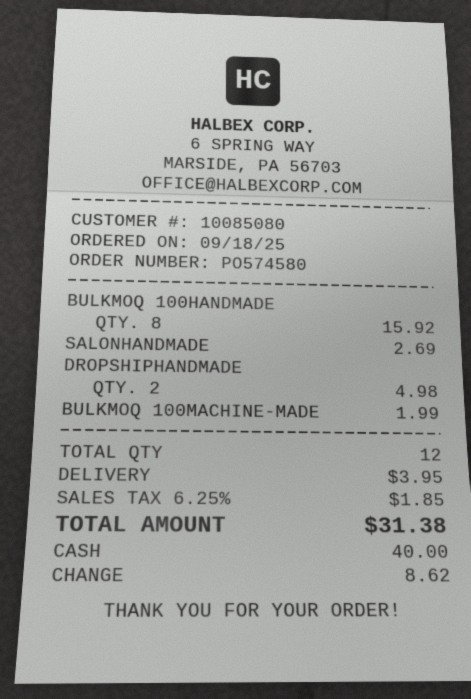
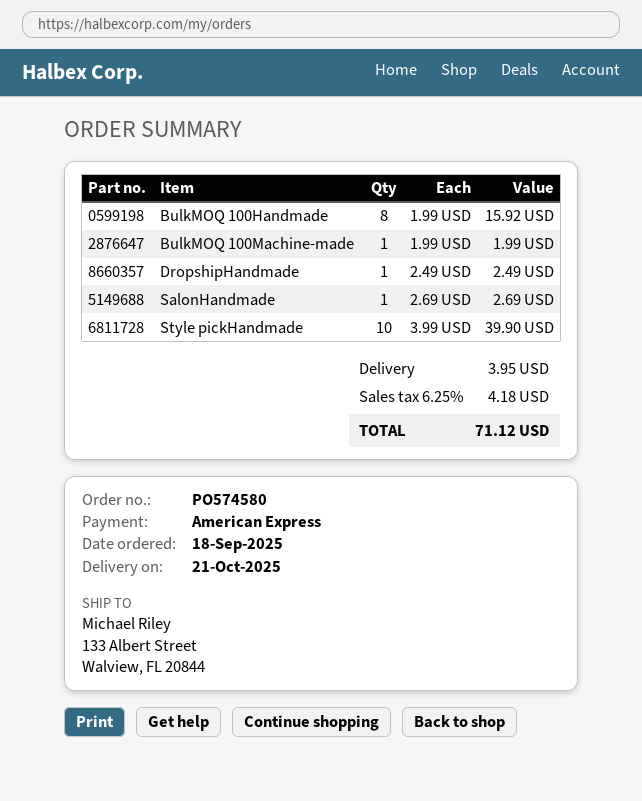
payment method: cash -> American Express
DROPSHIPHANDMADE: 2 for 4.98 -> 1 for 2.49
Style pickHandmade: none -> 10 for 39.90
tax: 6.25% = 1.85 -> 6.25% = 4.18
total: 31.38 -> 71.12

